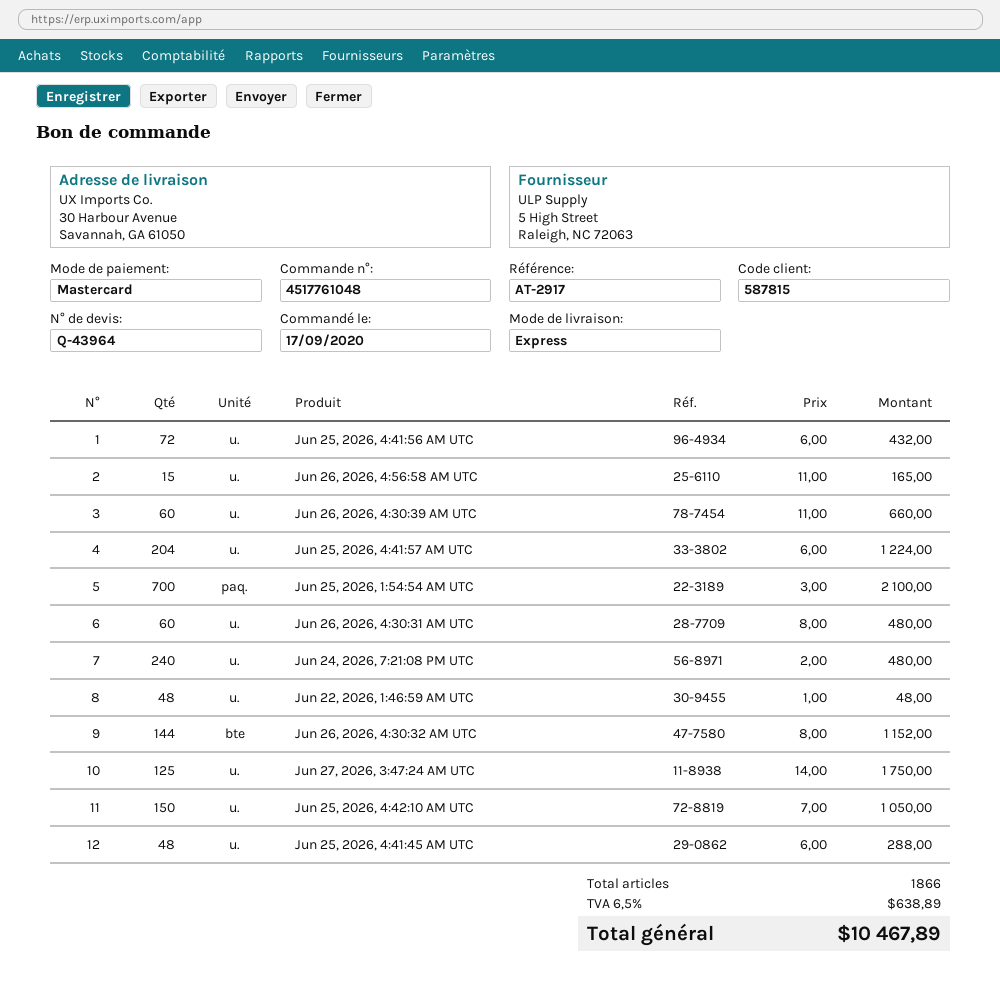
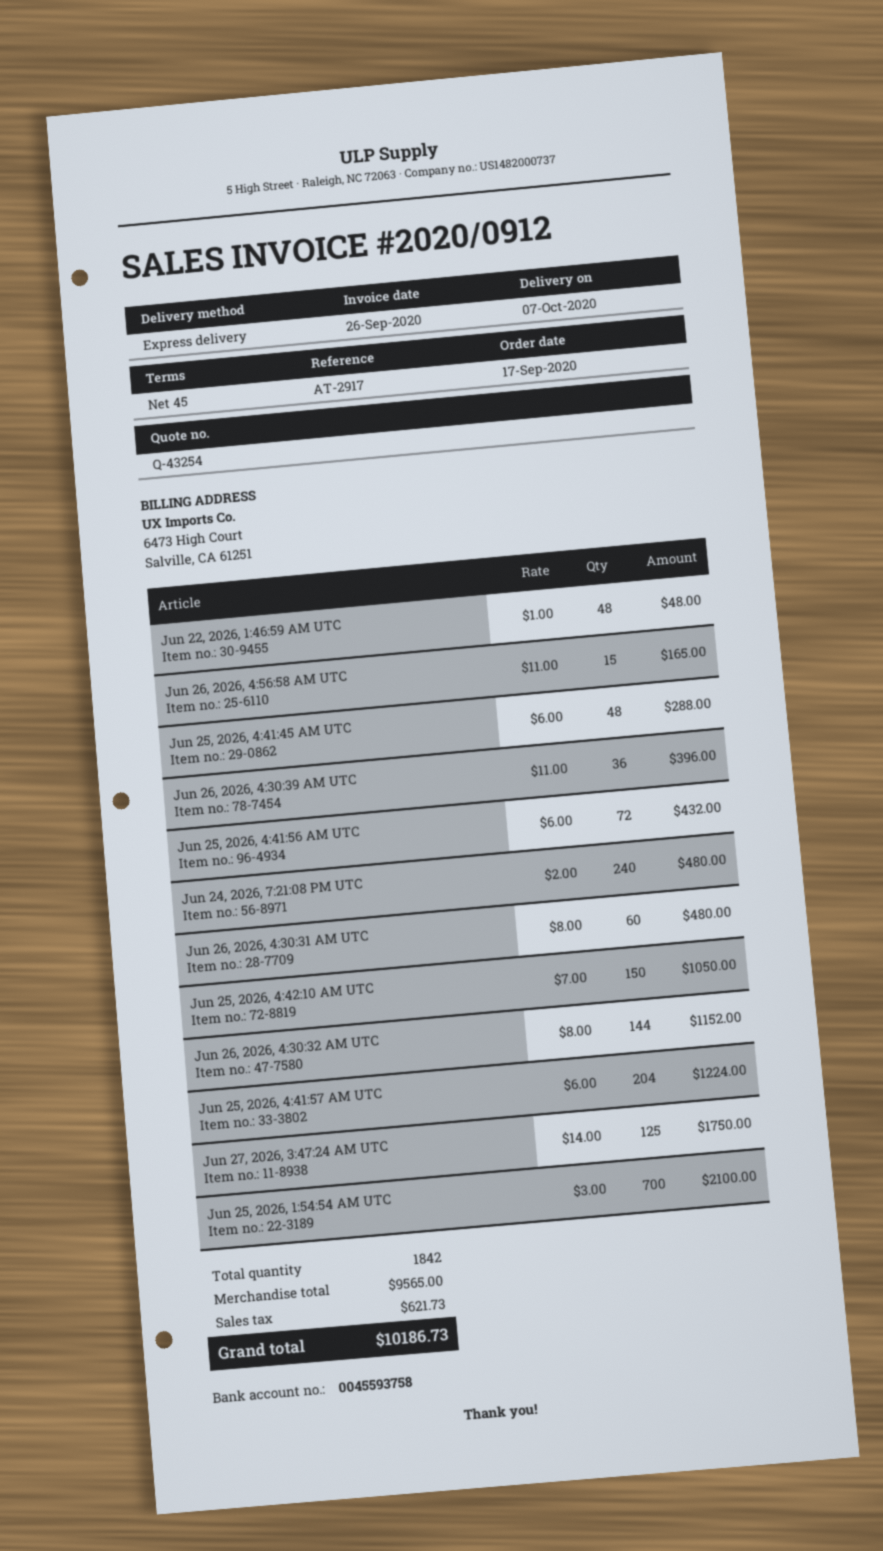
quote number: Q-43964 -> Q-43254
Jun 26, 2026, 4:30:39 AM UTC: 60 x 11.00 = 660.00 -> 36 x 11.00 = 396.00
total quantity: 1866 -> 1842
tax: 638.89 -> 621.73
total: 10467.89 -> 10186.73

